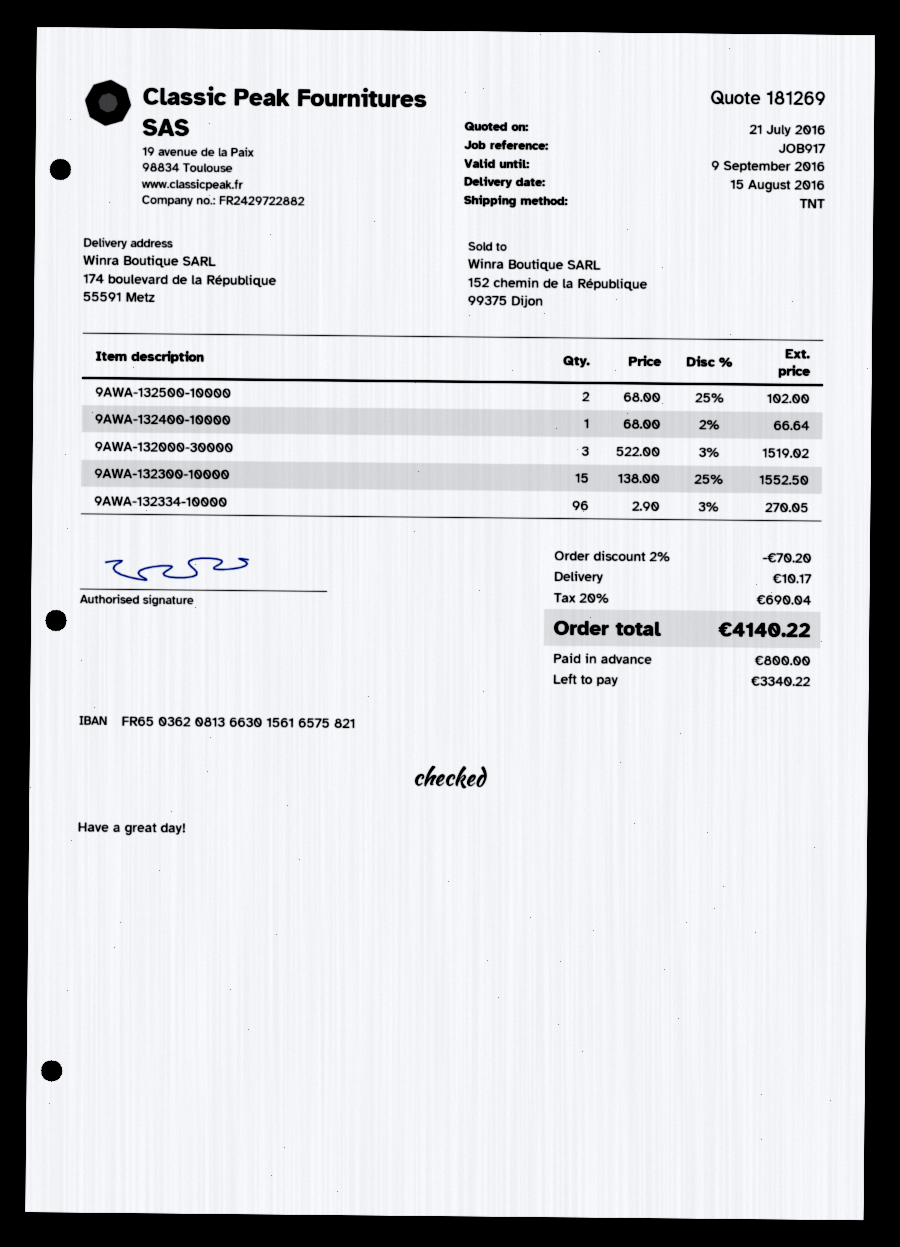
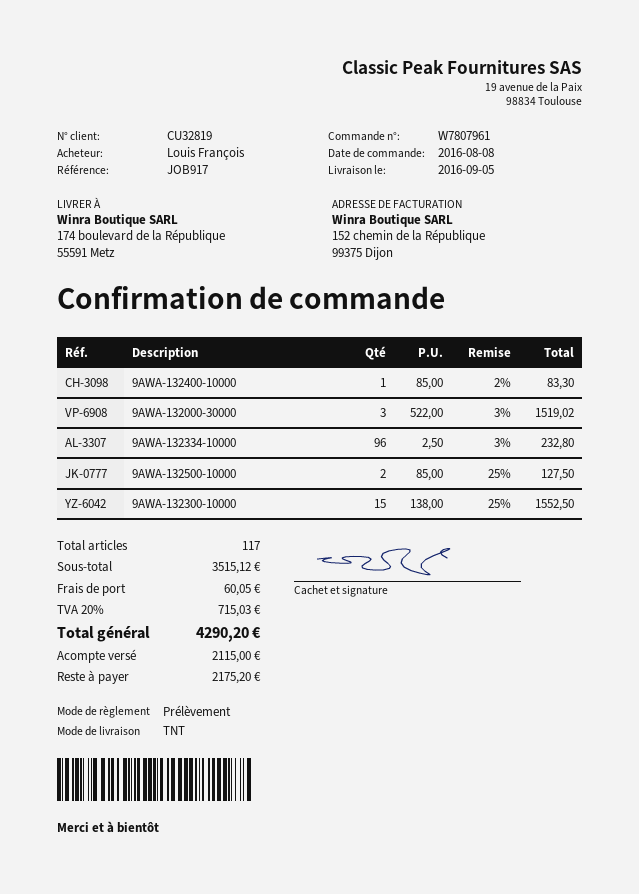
delivery date: 2016-08-15 -> 2016-09-05
9AWA-132500-10000: 2 x 68.00 - 25% = 102.00 -> 2 x 85.00 - 25% = 127.50
9AWA-132400-10000: 1 x 68.00 - 2% = 66.64 -> 1 x 85.00 - 2% = 83.30
9AWA-132334-10000: 96 x 2.90 - 3% = 270.05 -> 96 x 2.50 - 3% = 232.80
discount: 2% = 70.20 -> none
shipping: 10.17 -> 60.05
tax: 20% = 690.04 -> 20% = 715.03
total: 4140.22 -> 4290.20
deposit: 800.00 -> 2115.00
balance: 3340.22 -> 2175.20

